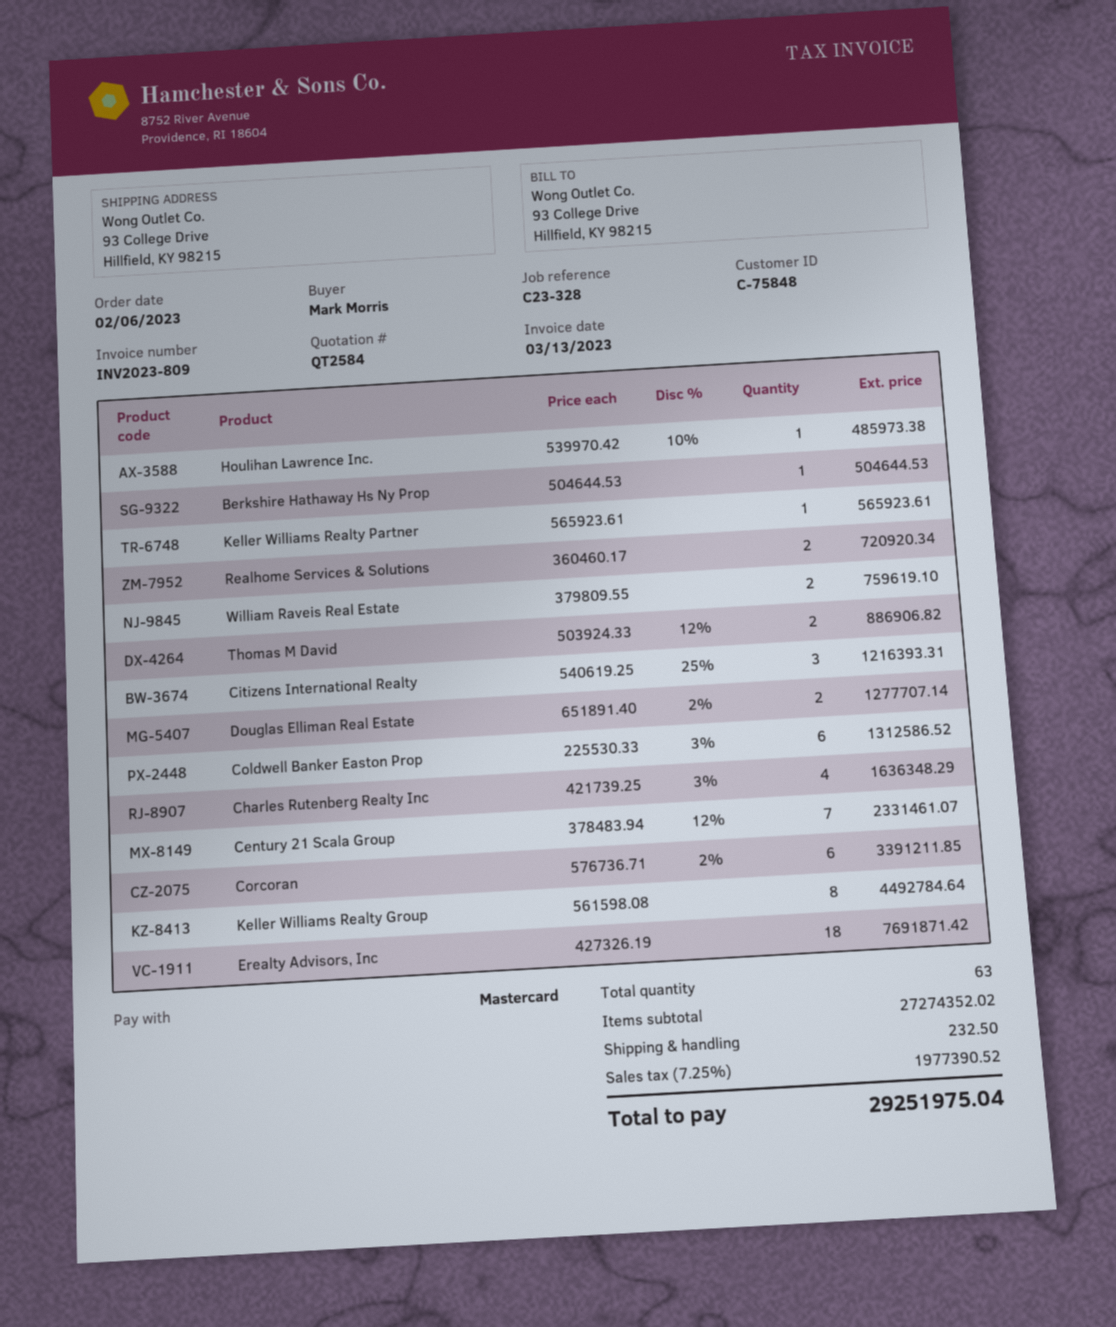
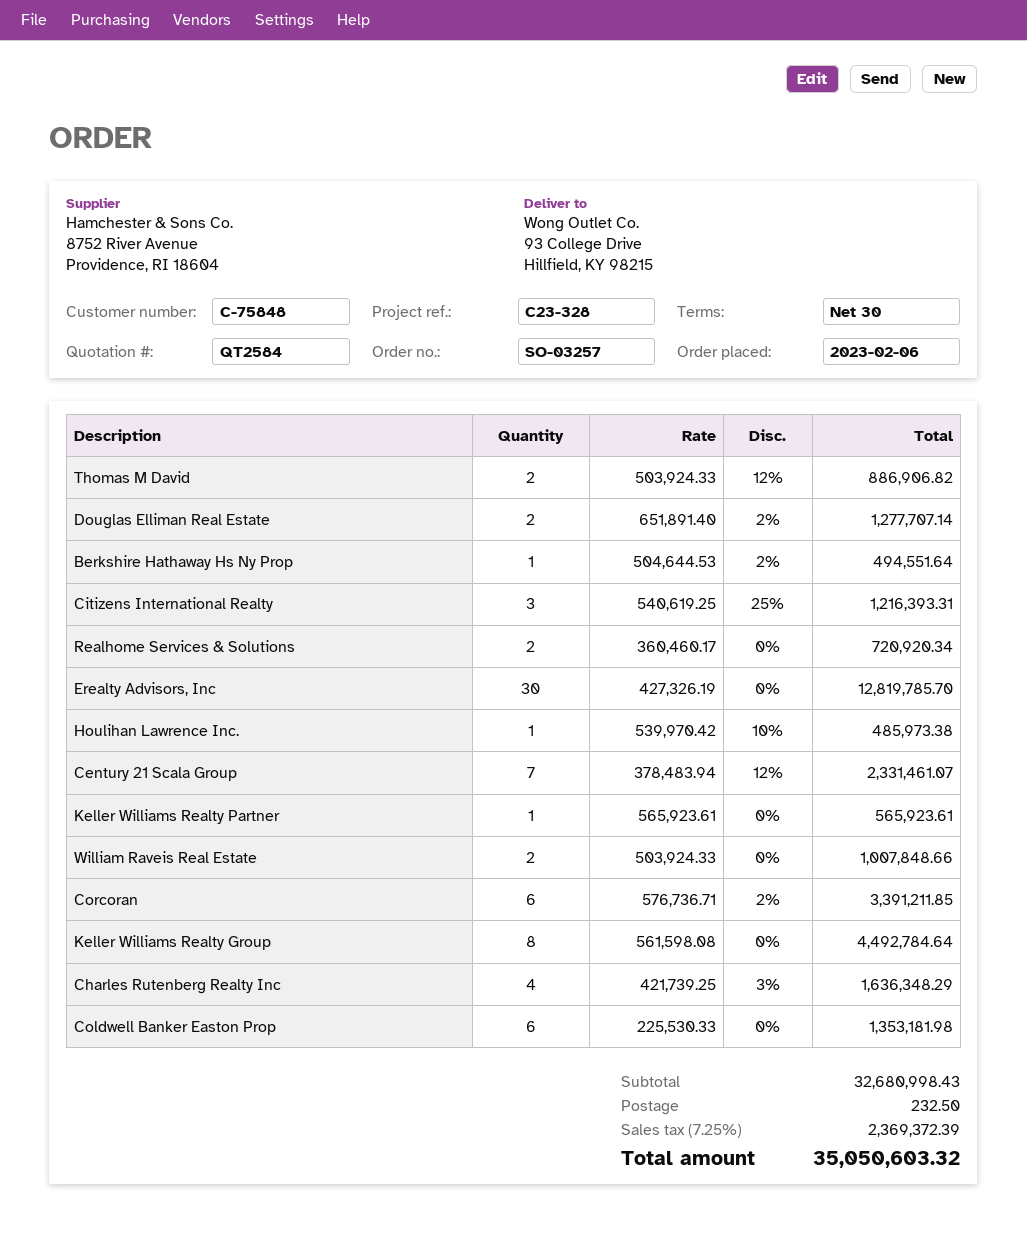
Berkshire Hathaway Hs Ny Prop: 1 x 504644.53 = 504644.53 -> 1 x 504644.53 - 2% = 494551.64
William Raveis Real Estate: 2 x 379809.55 = 759619.10 -> 2 x 503924.33 = 1007848.66
Coldwell Banker Easton Prop: 6 x 225530.33 - 3% = 1312586.52 -> 6 x 225530.33 = 1353181.98
Erealty Advisors, Inc: 18 x 427326.19 = 7691871.42 -> 30 x 427326.19 = 12819785.70
subtotal: 27274352.02 -> 32680998.43
tax: 7.25% = 1977390.52 -> 7.25% = 2369372.39
total: 29251975.04 -> 35050603.32

